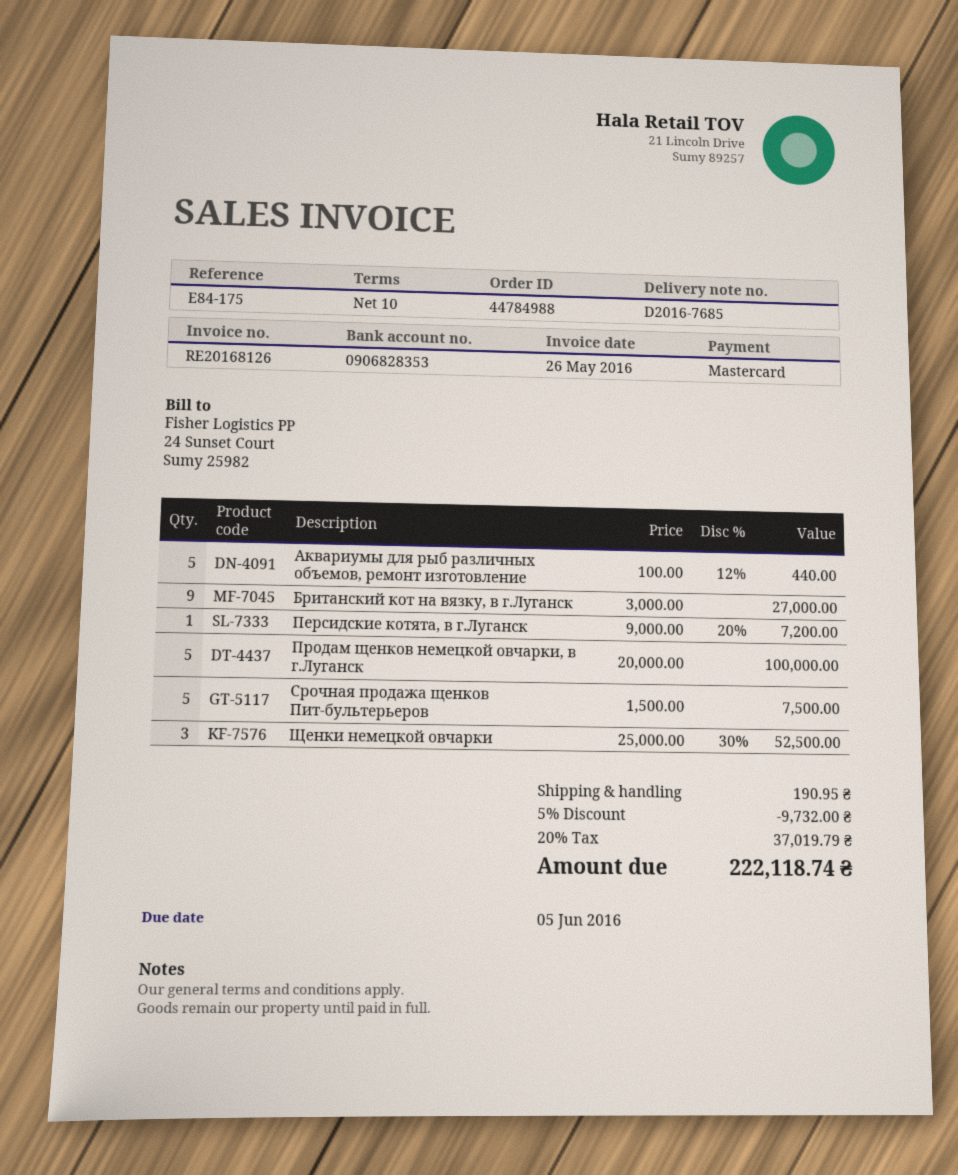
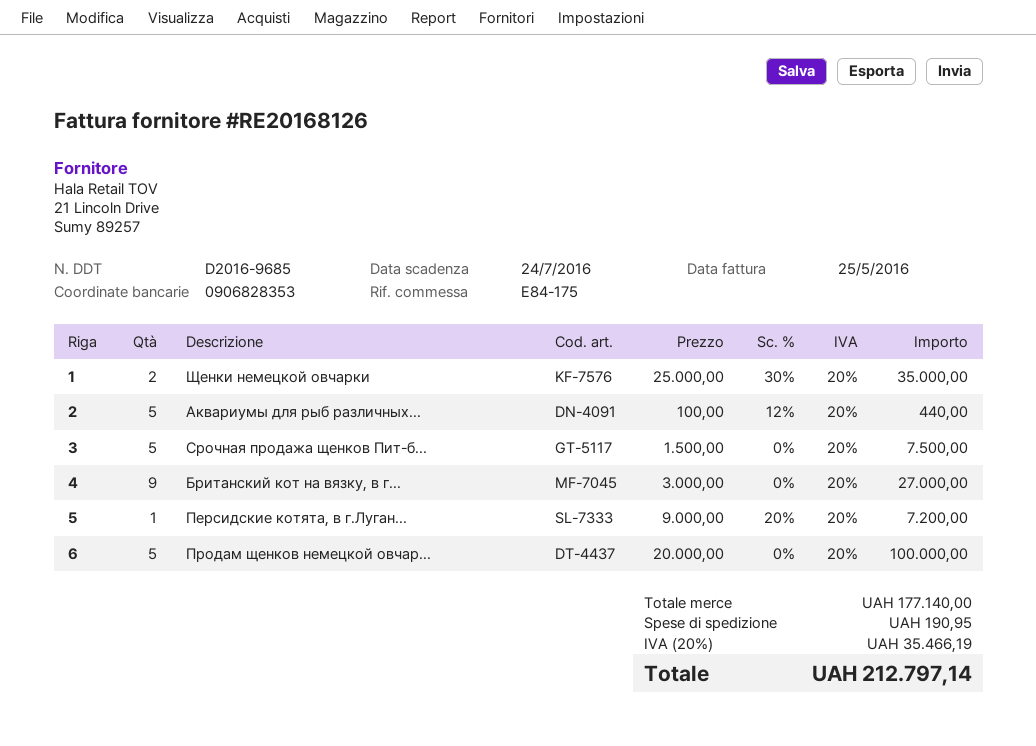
delivery note number: D2016-7685 -> D2016-9685
invoice date: 2016-05-26 -> 2016-05-25
due date: 2016-06-05 -> 2016-07-24
Щенки немецкой овчарки: 3 x 25000.00 - 30% = 52500.00 -> 2 x 25000.00 - 30% = 35000.00
discount: 5% = 9732.00 -> none
tax: 20% = 37019.79 -> 20% = 35466.19
total: 222118.74 -> 212797.14

